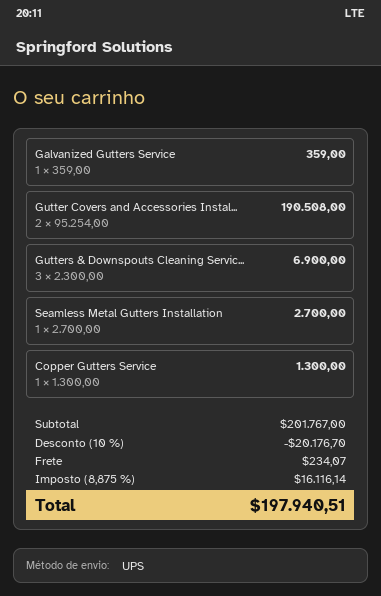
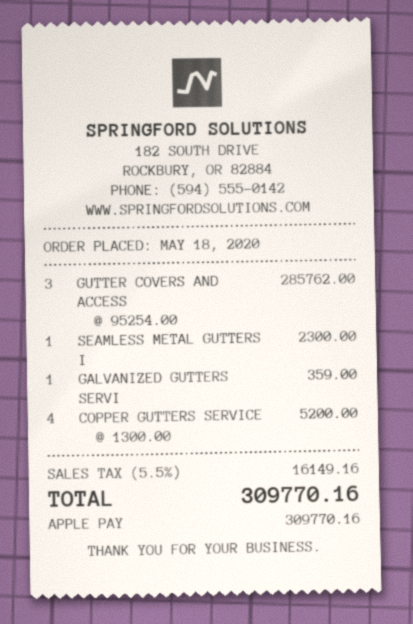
Gutter Covers and Accessories Instal...: 2 x 95254.00 = 190508.00 -> 3 x 95254.00 = 285762.00
Gutters & Downspouts Cleaning Servic...: 3 x 2300.00 = 6900.00 -> none
Seamless Metal Gutters Installation: 1 x 2700.00 = 2700.00 -> 1 x 2300.00 = 2300.00
Copper Gutters Service: 1 x 1300.00 = 1300.00 -> 4 x 1300.00 = 5200.00
discount: 10% = 20176.70 -> none
shipping: 234.07 -> none
tax: 8.875% = 16116.14 -> 5.5% = 16149.16
total: 197940.51 -> 309770.16

